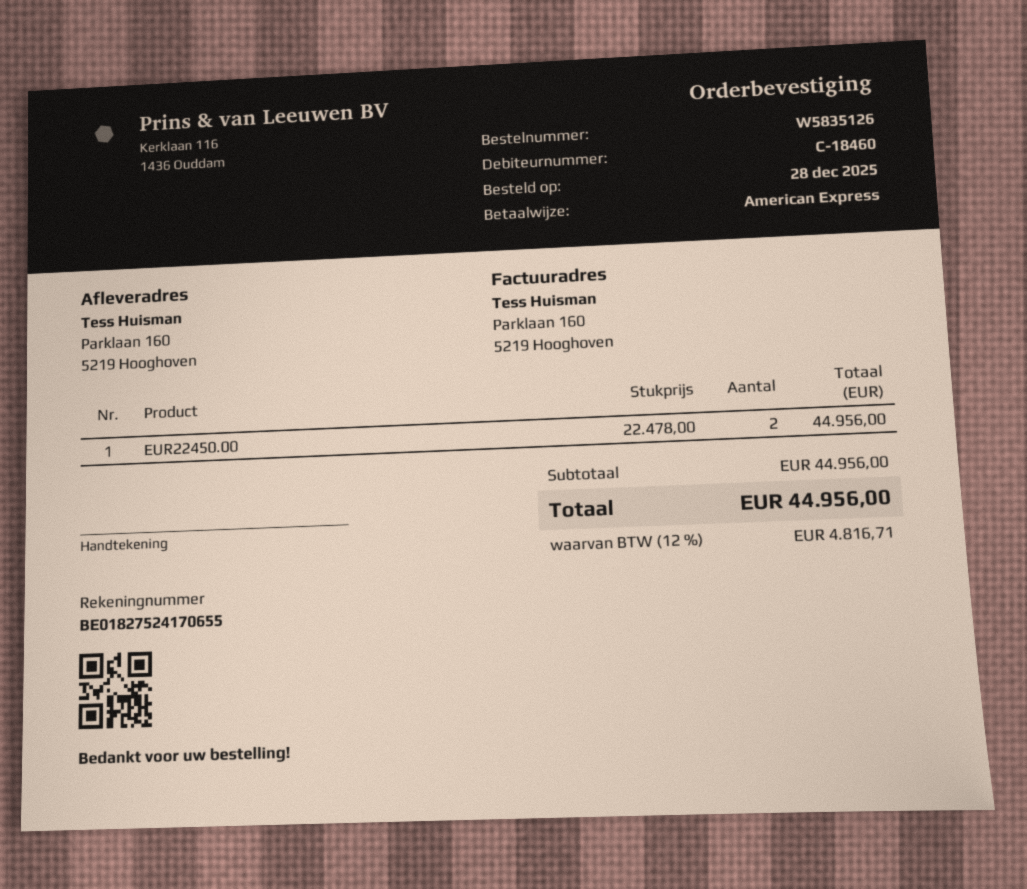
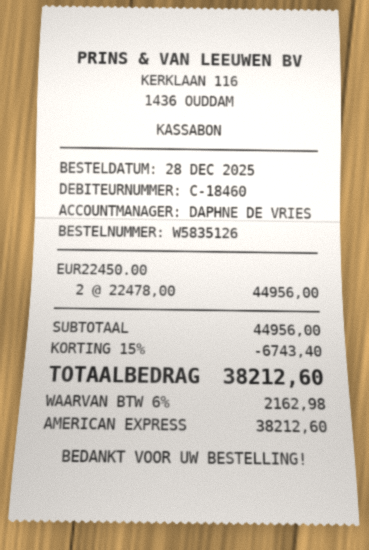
discount: none -> 15% = 6743.40
tax: 12% = 4816.71 -> 6% = 2162.98
total: 44956.00 -> 38212.60

